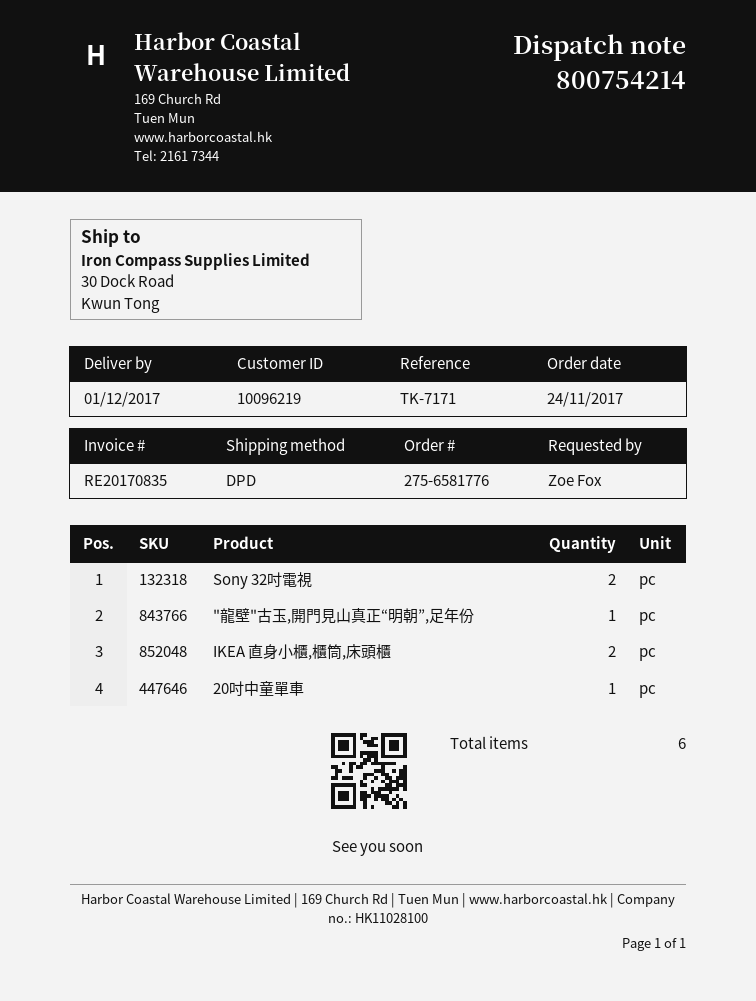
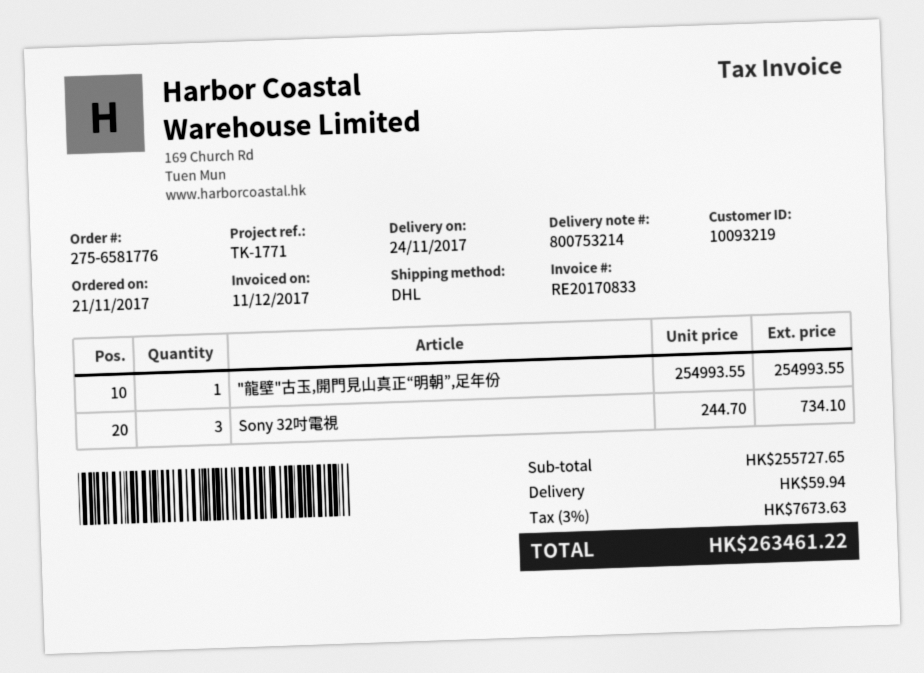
order date: 2017-11-24 -> 2017-11-21
delivery note number: 800754214 -> 800753214
delivery date: 2017-12-01 -> 2017-11-24
invoice number: RE20170835 -> RE20170833
customer number: 10096219 -> 10093219
reference: TK-7171 -> TK-1771
shipping method: DPD -> DHL
Sony 32吋電視: 2 -> 3
IKEA 直身小櫃,櫃筒,床頭櫃: 2 -> none
20吋中童單車: 1 -> none

